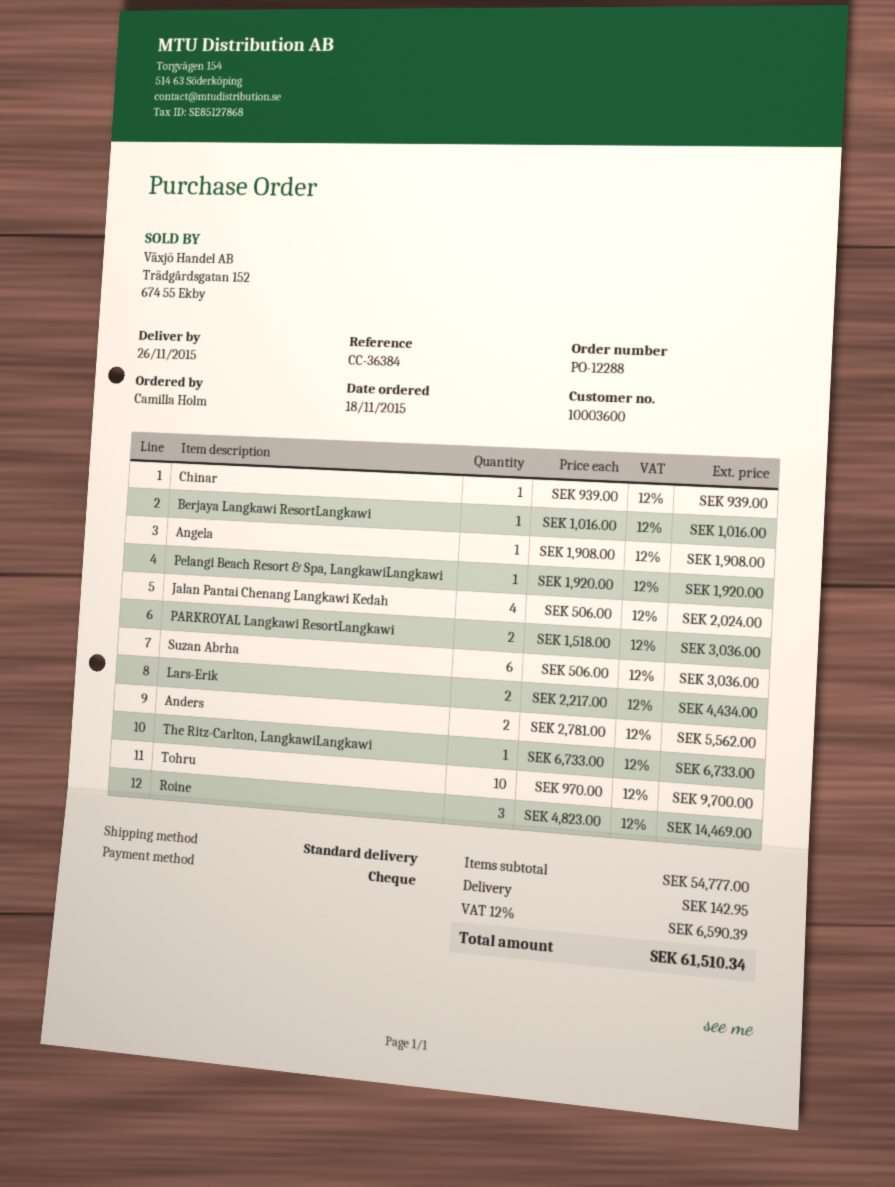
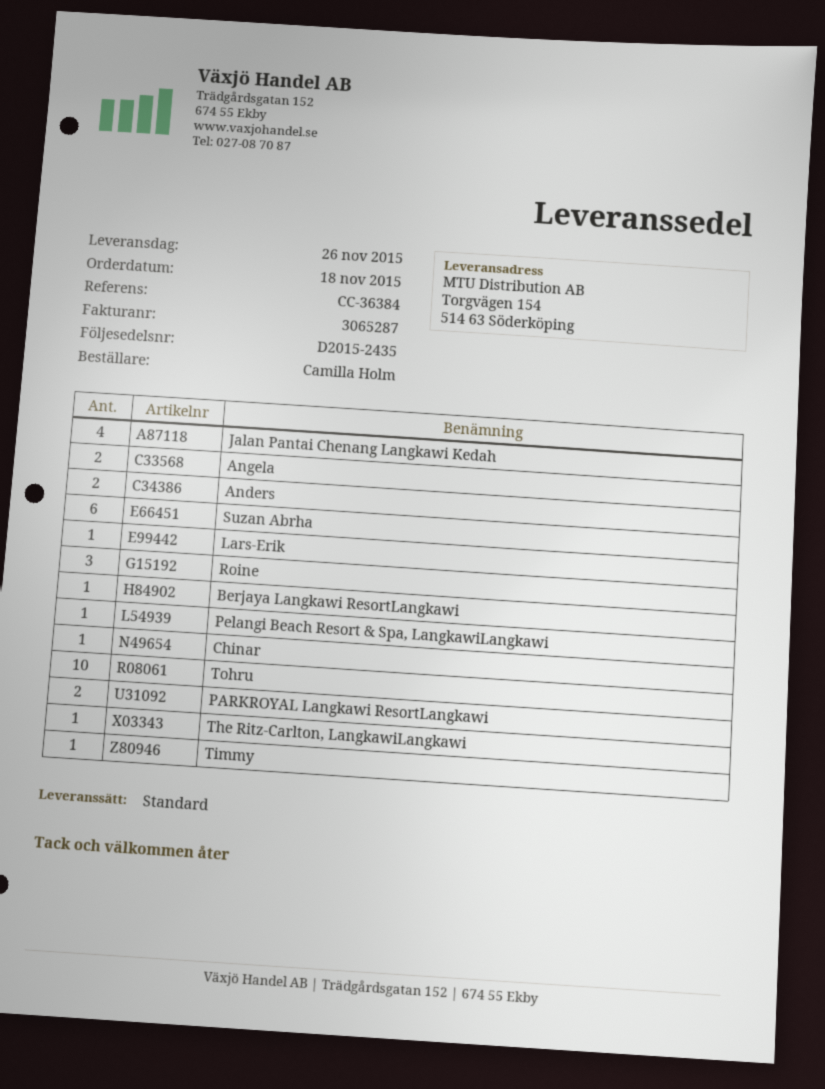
Angela: 1 -> 2
Lars-Erik: 2 -> 1
Timmy: none -> 1

